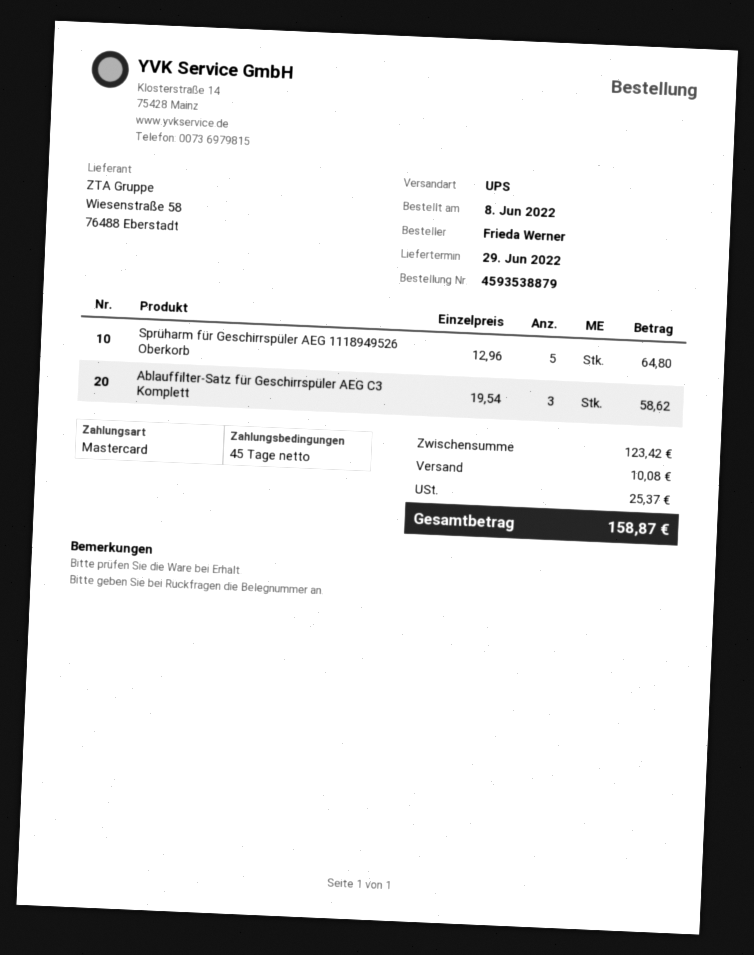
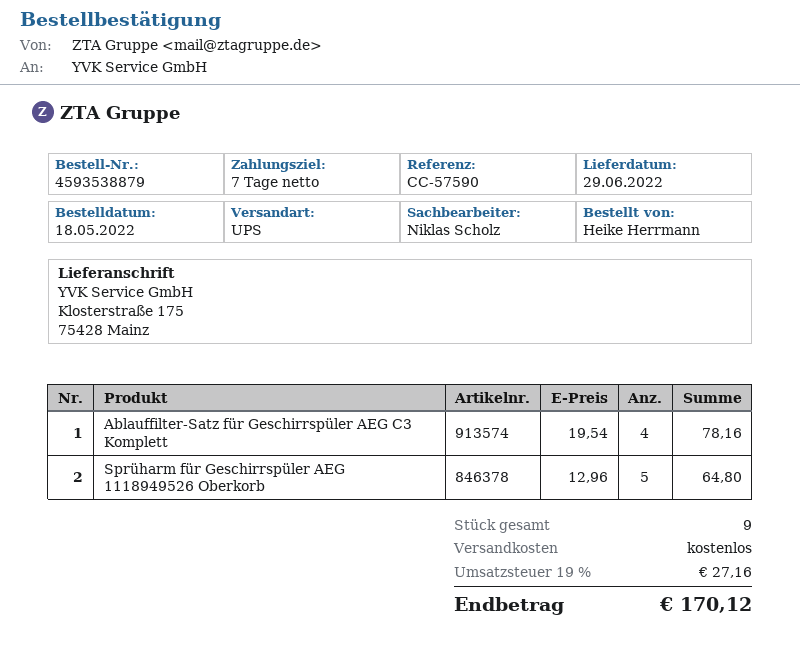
order date: 2022-06-08 -> 2022-05-18
payment terms: 45 days -> 7 days
ordered by: Frieda Werner -> Heike Herrmann
Ablauffilter-Satz für Geschirrspüler AEG C3 Komplett: 3 x 19.54 = 58.62 -> 4 x 19.54 = 78.16
shipping: 10.08 -> 0.00
tax: 25.37 -> 27.16
total: 158.87 -> 170.12

